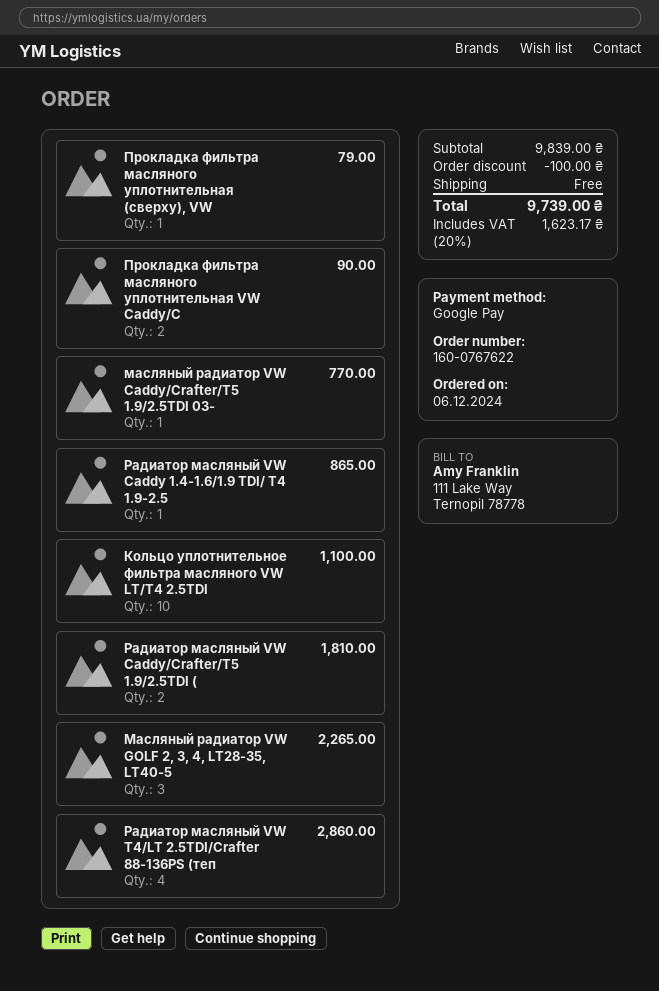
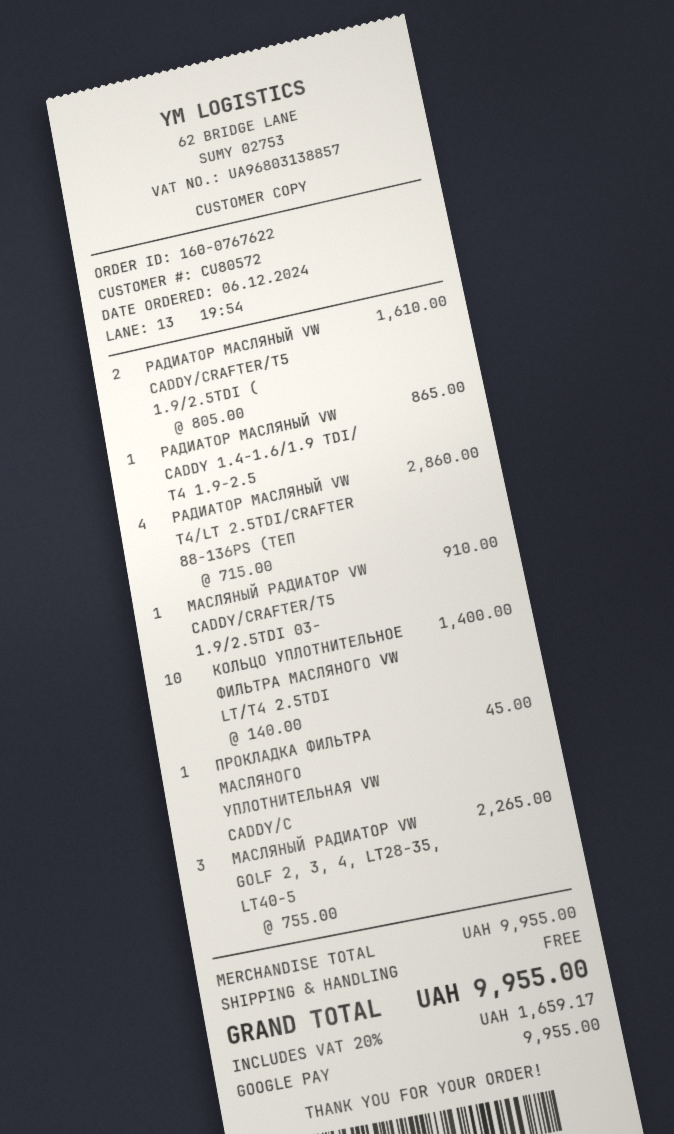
Прокладка фильтра масляного уплотнительная (сверху), VW: 1 for 79.00 -> none
Прокладка фильтра масляного уплотнительная VW Caddy/C: 2 for 90.00 -> 1 for 45.00
масляный радиатор VW Caddy/Crafter/T5 1.9/2.5TDI 03-: 1 for 770.00 -> 1 for 910.00
Кольцо уплотнительное фильтра масляного VW LT/T4 2.5TDI: 10 for 1100.00 -> 10 for 1400.00
Радиатор масляный VW Caddy/Crafter/T5 1.9/2.5TDI (: 2 for 1810.00 -> 2 for 1610.00
subtotal: 9839.00 -> 9955.00
discount: 100.00 -> none
tax: 20% = 1623.17 -> 20% = 1659.17
total: 9739.00 -> 9955.00

